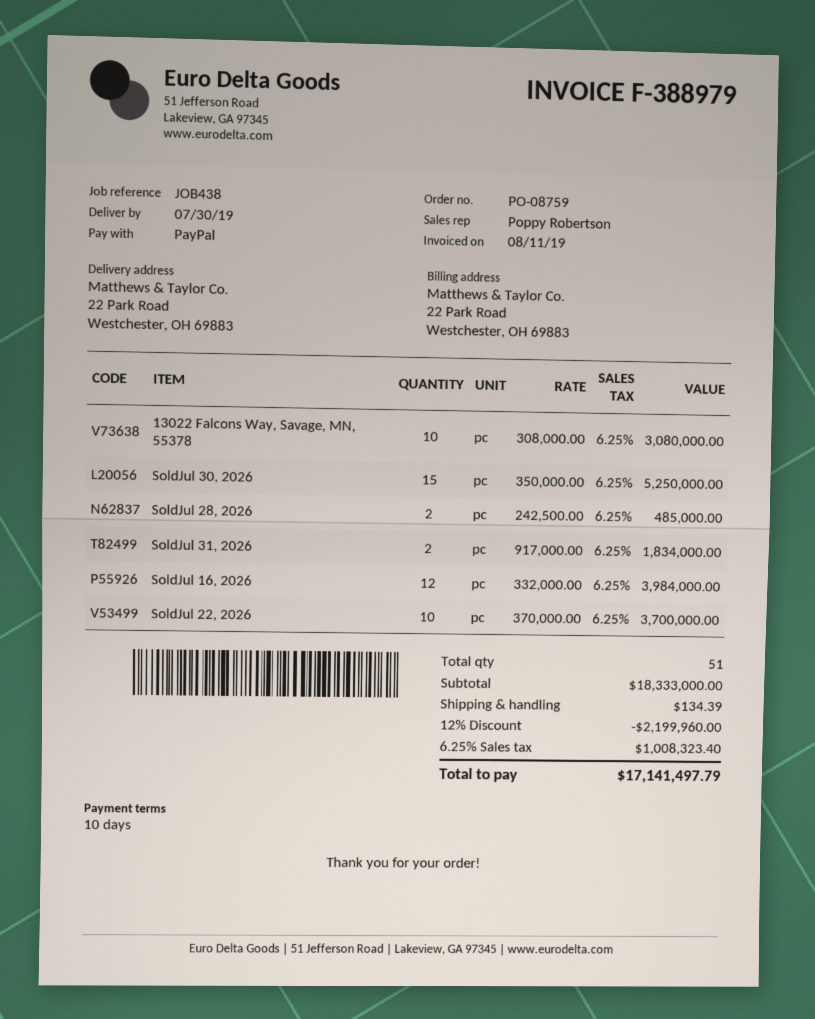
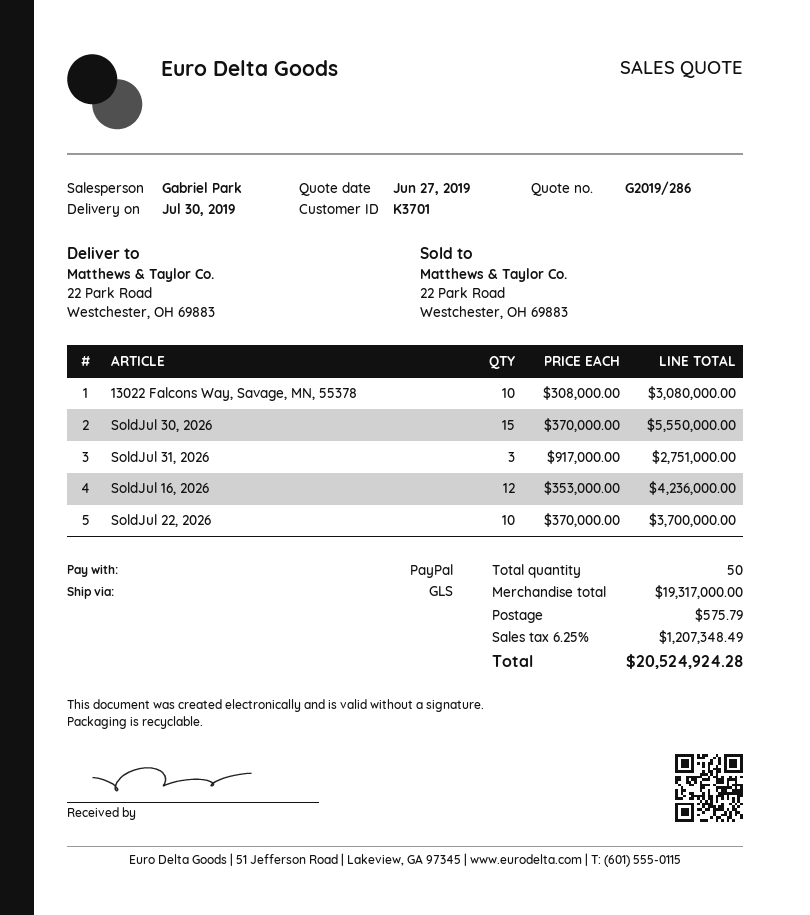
sales rep: Poppy Robertson -> Gabriel Park
SoldJul 30, 2026: 15 x 350000.00 = 5250000.00 -> 15 x 370000.00 = 5550000.00
SoldJul 28, 2026: 2 x 242500.00 = 485000.00 -> none
SoldJul 31, 2026: 2 x 917000.00 = 1834000.00 -> 3 x 917000.00 = 2751000.00
SoldJul 16, 2026: 12 x 332000.00 = 3984000.00 -> 12 x 353000.00 = 4236000.00
total quantity: 51 -> 50
subtotal: 18333000.00 -> 19317000.00
discount: 12% = 2199960.00 -> none
shipping: 134.39 -> 575.79
tax: 6.25% = 1008323.40 -> 6.25% = 1207348.49
total: 17141497.79 -> 20524924.28

